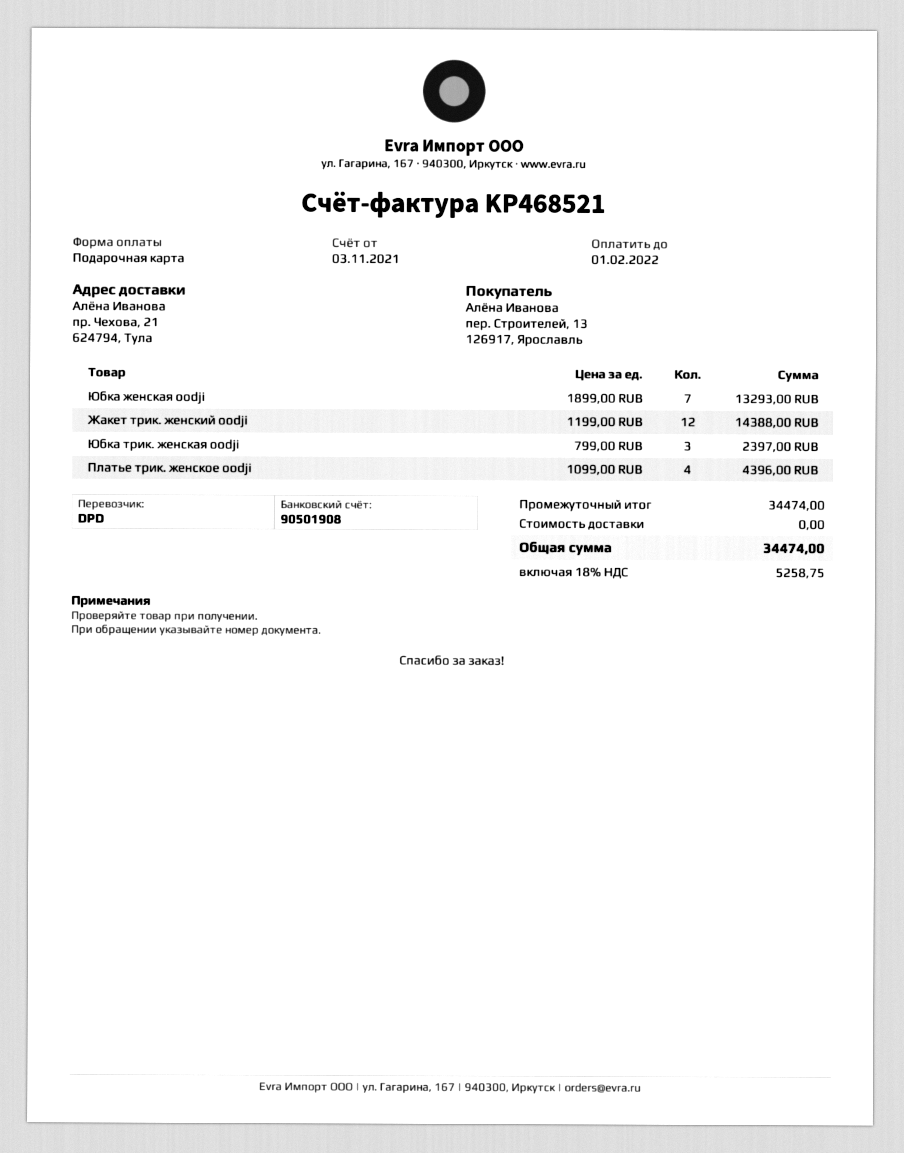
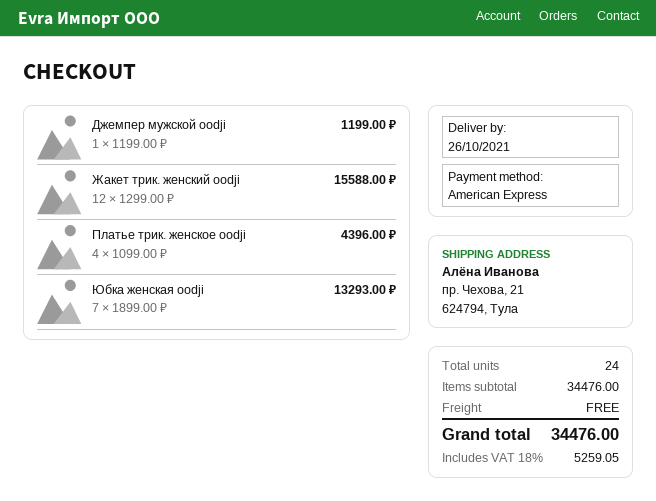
payment method: gift card -> American Express
Жакет трик. женский oodji: 12 x 1199.00 = 14388.00 -> 12 x 1299.00 = 15588.00
Юбка трик. женская oodji: 3 x 799.00 = 2397.00 -> none
Джемпер мужской oodji: none -> 1 x 1199.00 = 1199.00
subtotal: 34474.00 -> 34476.00
tax: 18% = 5258.75 -> 18% = 5259.05
total: 34474.00 -> 34476.00

